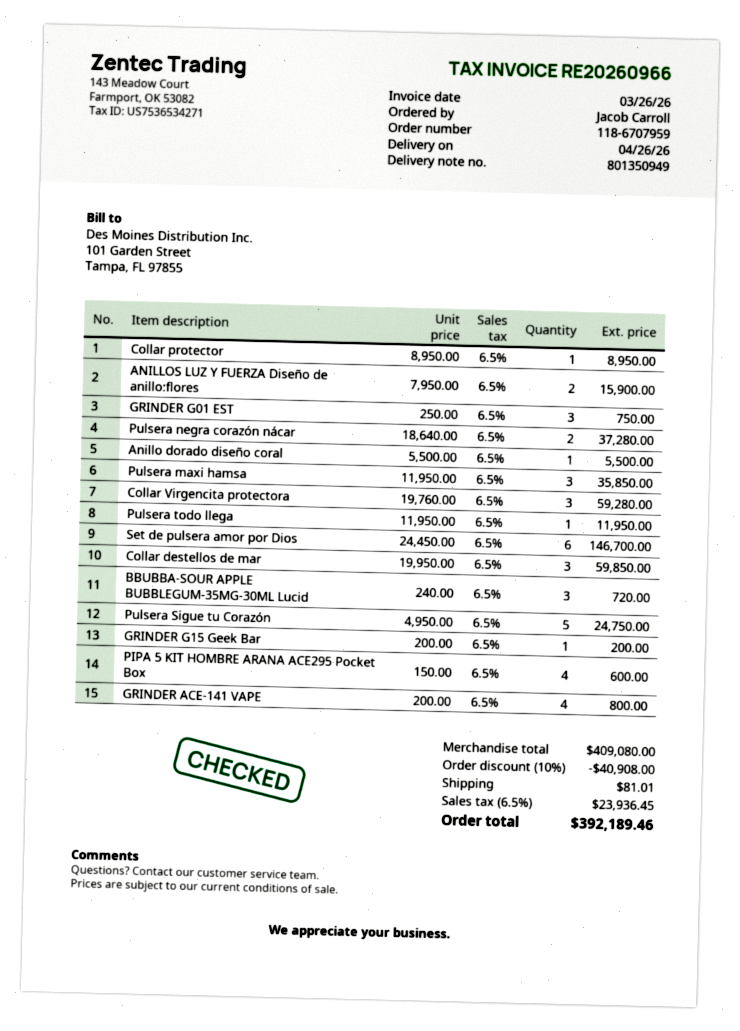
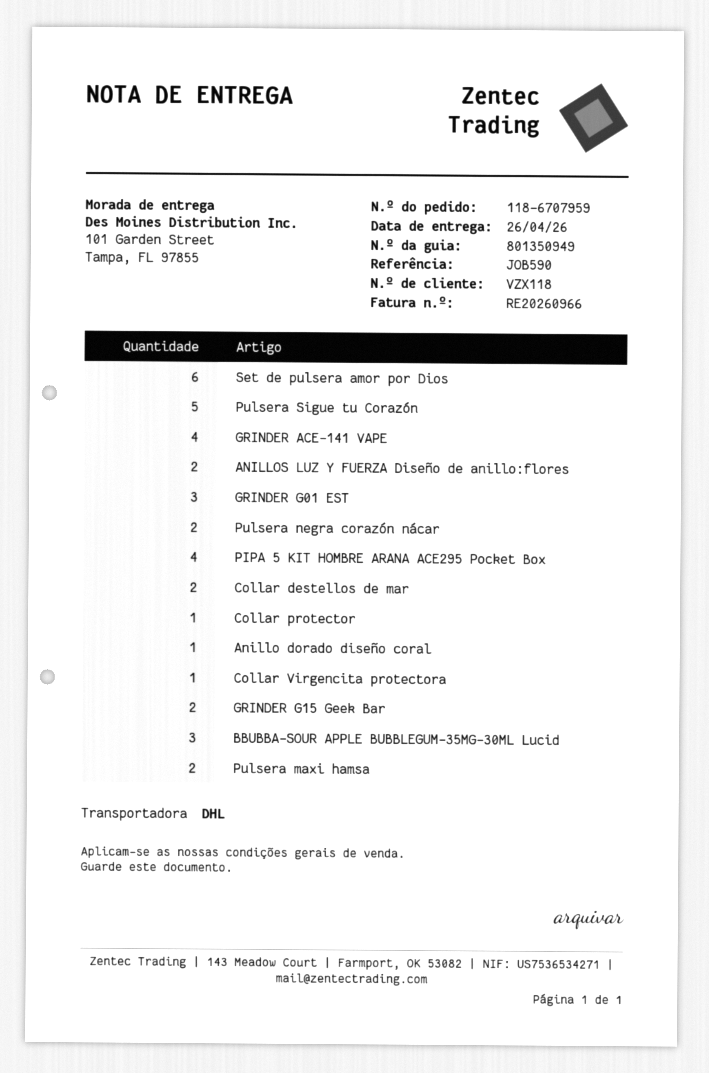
Pulsera maxi hamsa: 3 -> 2
Collar Virgencita protectora: 3 -> 1
Pulsera todo llega: 1 -> none
Collar destellos de mar: 3 -> 2
GRINDER G15 Geek Bar: 1 -> 2

